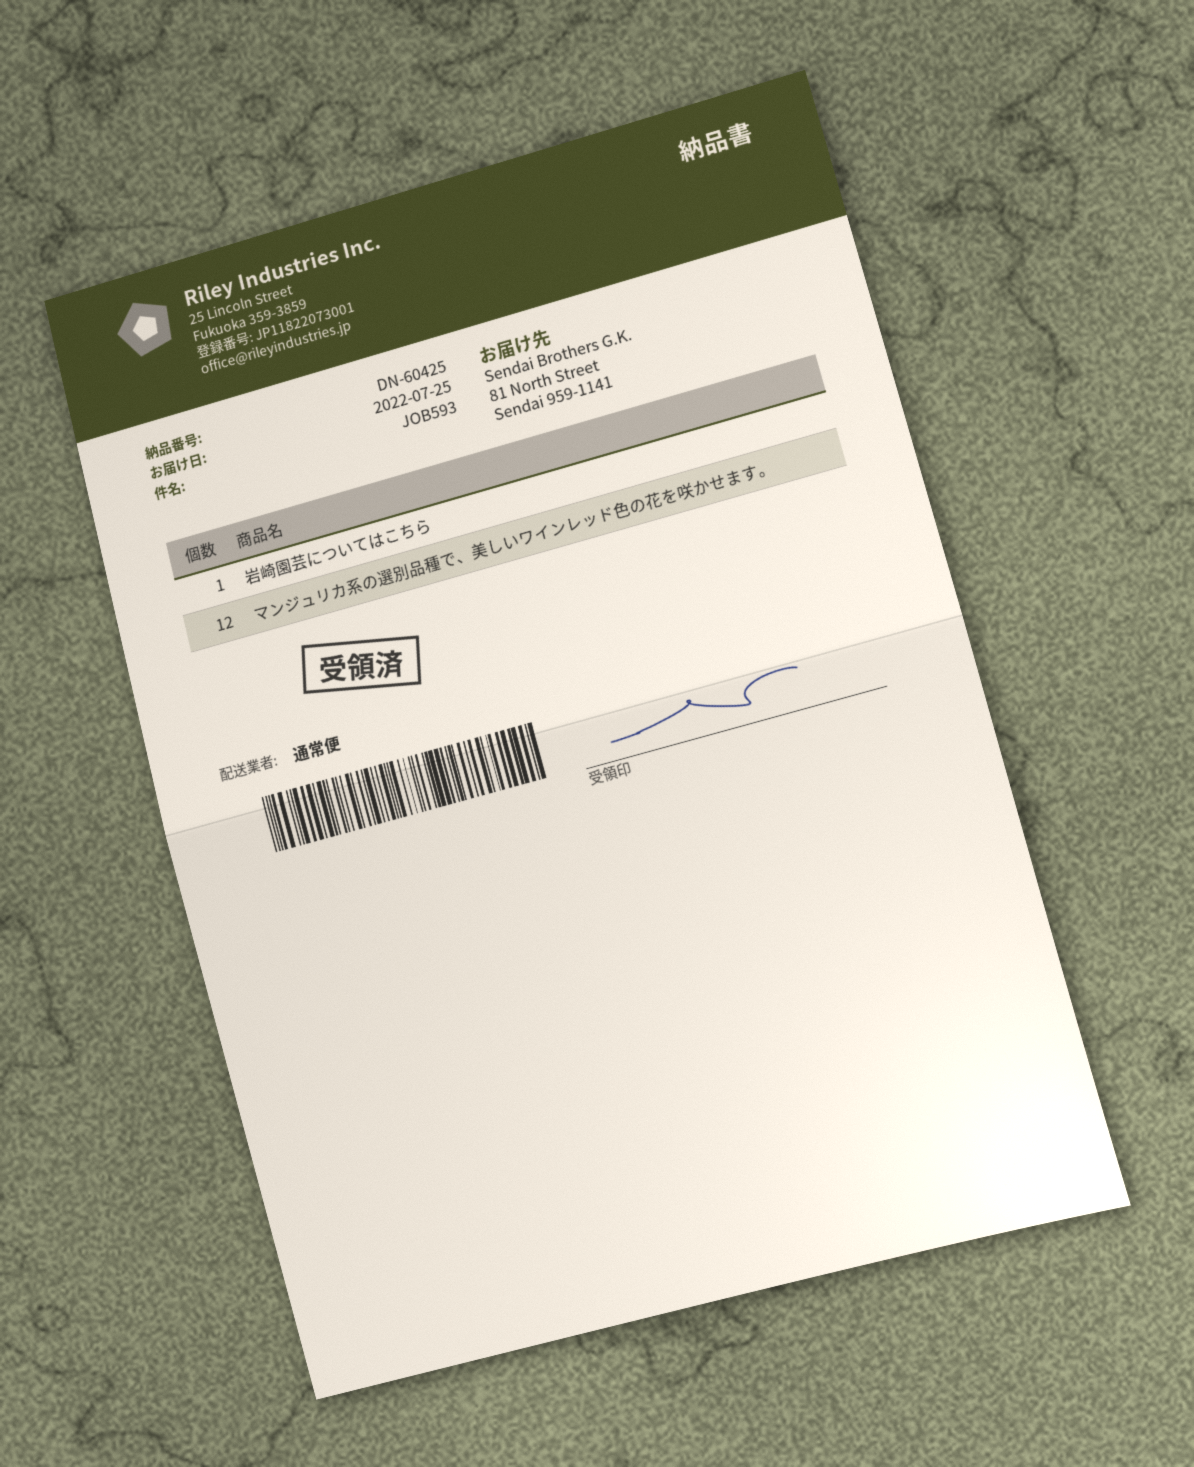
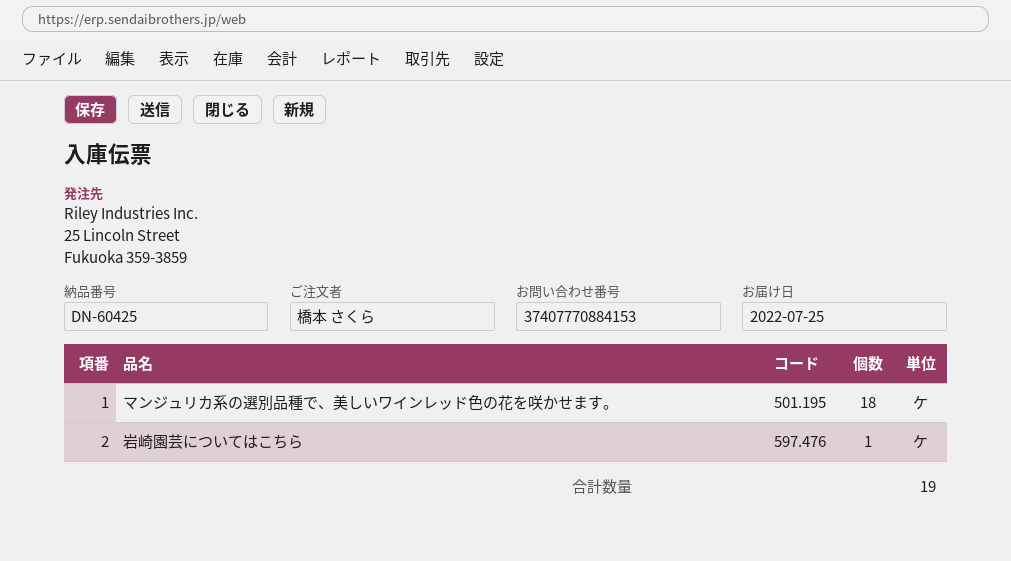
マンジュリカ系の選別品種で、美しいワインレッド色の花を咲かせます。: 12 -> 18

